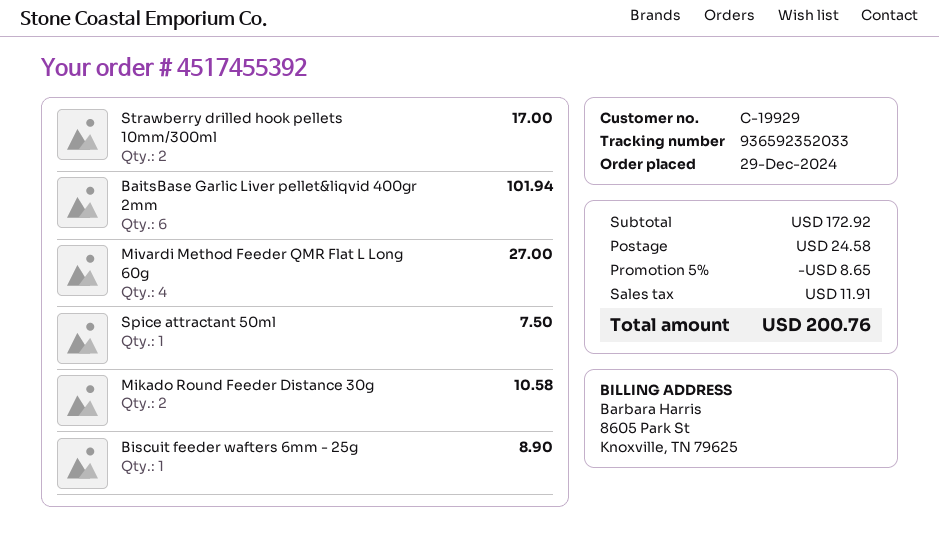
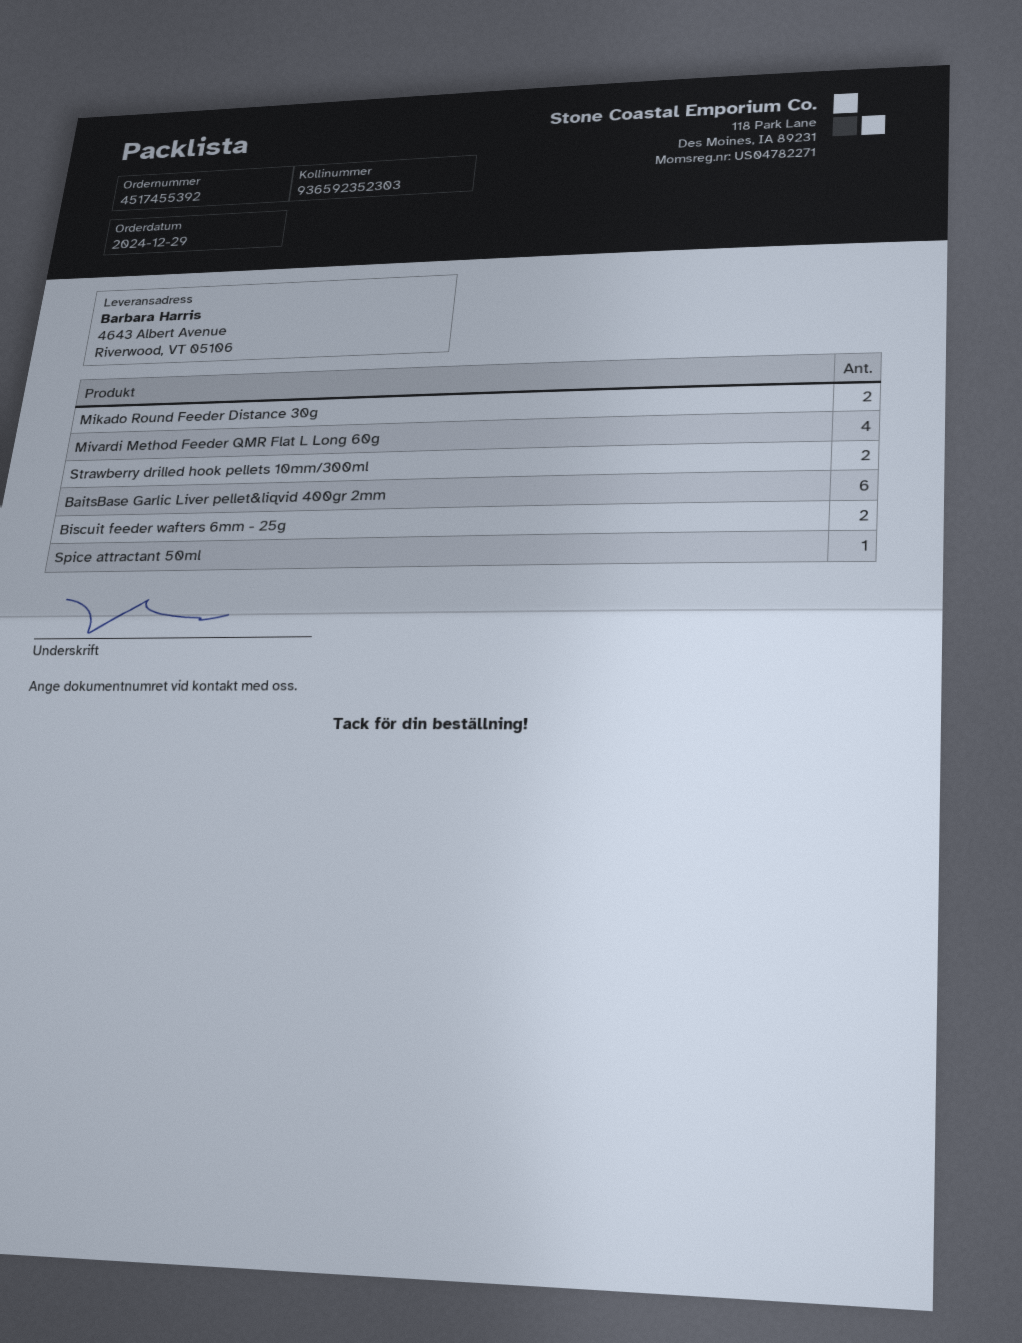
tracking number: 936592352033 -> 936592352303
Biscuit feeder wafters 6mm - 25g: 1 -> 2

